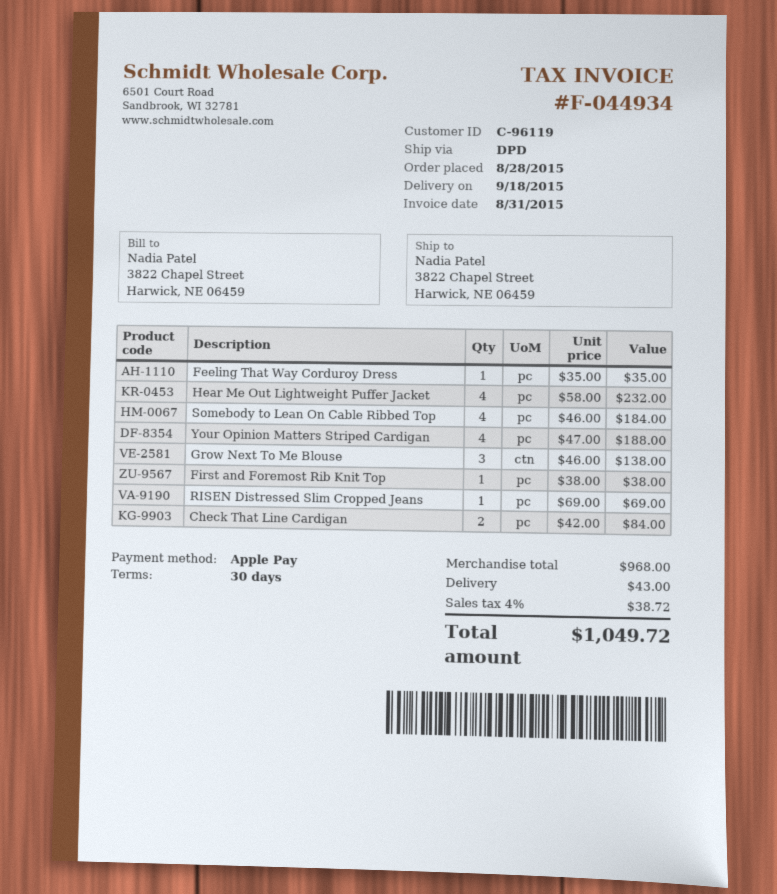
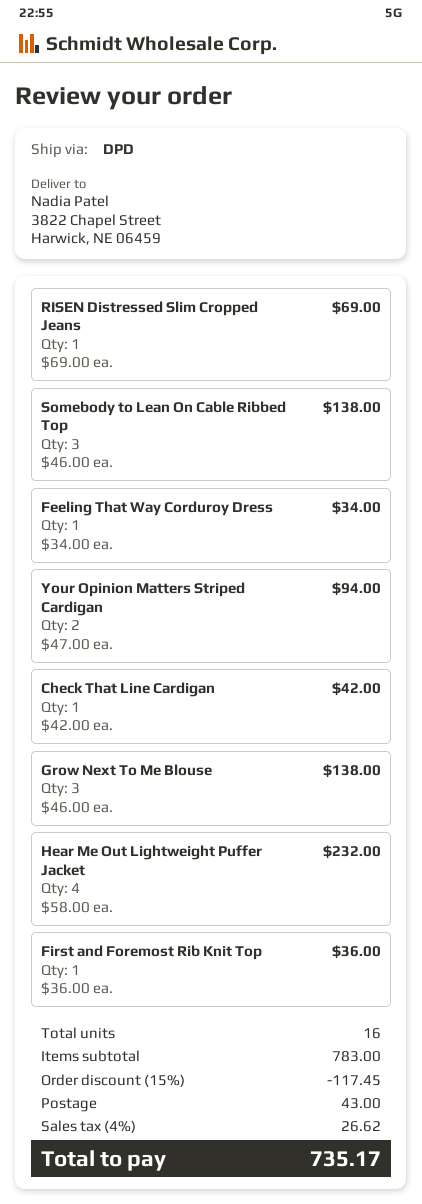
Feeling That Way Corduroy Dress: 1 x 35.00 = 35.00 -> 1 x 34.00 = 34.00
Somebody to Lean On Cable Ribbed Top: 4 x 46.00 = 184.00 -> 3 x 46.00 = 138.00
Your Opinion Matters Striped Cardigan: 4 x 47.00 = 188.00 -> 2 x 47.00 = 94.00
First and Foremost Rib Knit Top: 1 x 38.00 = 38.00 -> 1 x 36.00 = 36.00
Check That Line Cardigan: 2 x 42.00 = 84.00 -> 1 x 42.00 = 42.00
subtotal: 968.00 -> 783.00
discount: none -> 15% = 117.45
tax: 4% = 38.72 -> 4% = 26.62
total: 1049.72 -> 735.17

